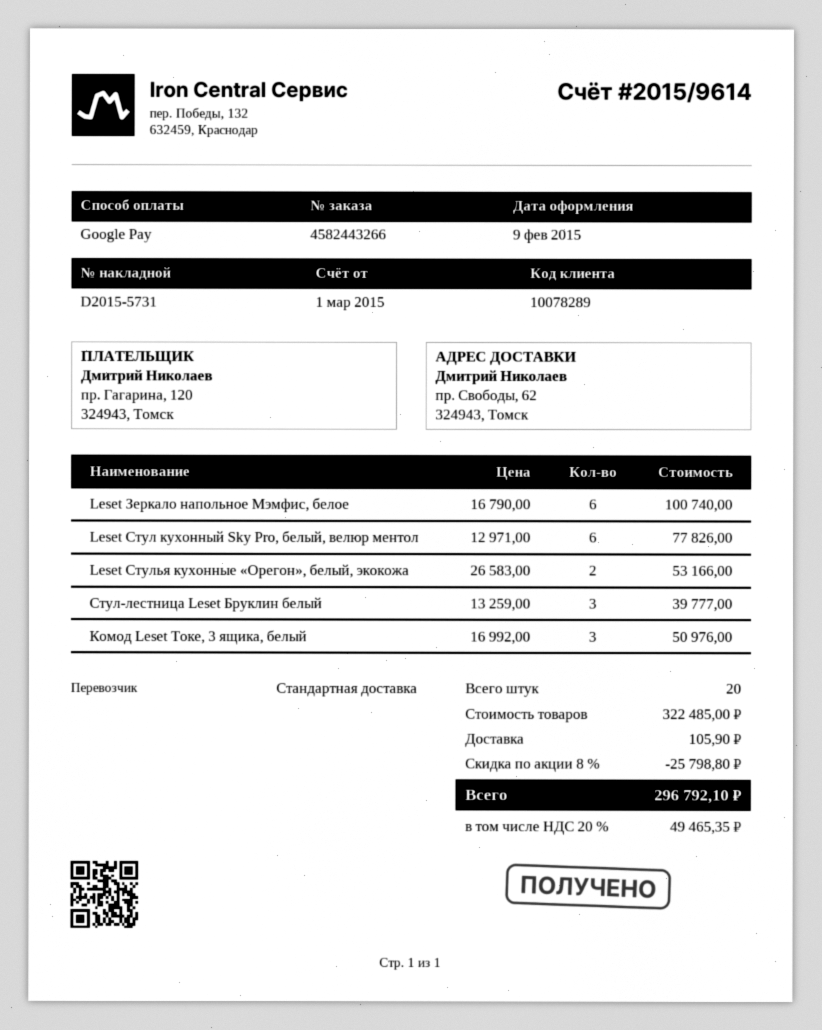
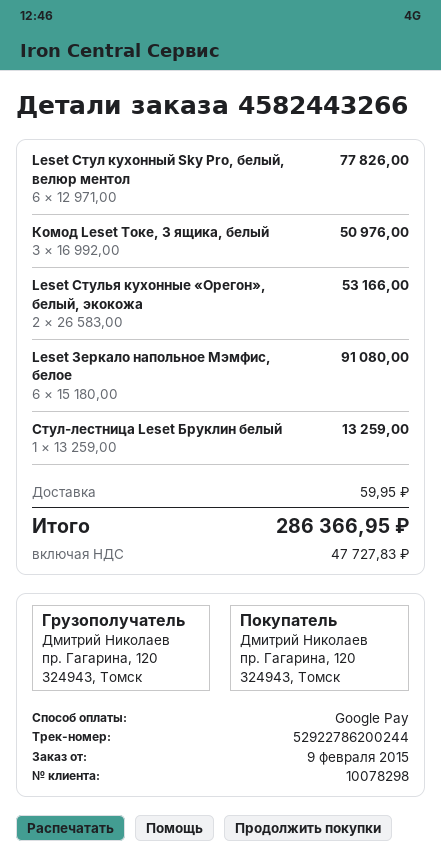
customer number: 10078289 -> 10078298
ship to: пр. Свободы, 62, 324943, Томск -> пр. Гагарина, 120, 324943, Томск
Leset Зеркало напольное Мэмфис, белое: 6 x 16790.00 = 100740.00 -> 6 x 15180.00 = 91080.00
Стул-лестница Leset Бруклин белый: 3 x 13259.00 = 39777.00 -> 1 x 13259.00 = 13259.00
discount: 8% = 25798.80 -> none
shipping: 105.90 -> 59.95
tax: 49465.35 -> 47727.83
total: 296792.10 -> 286366.95

